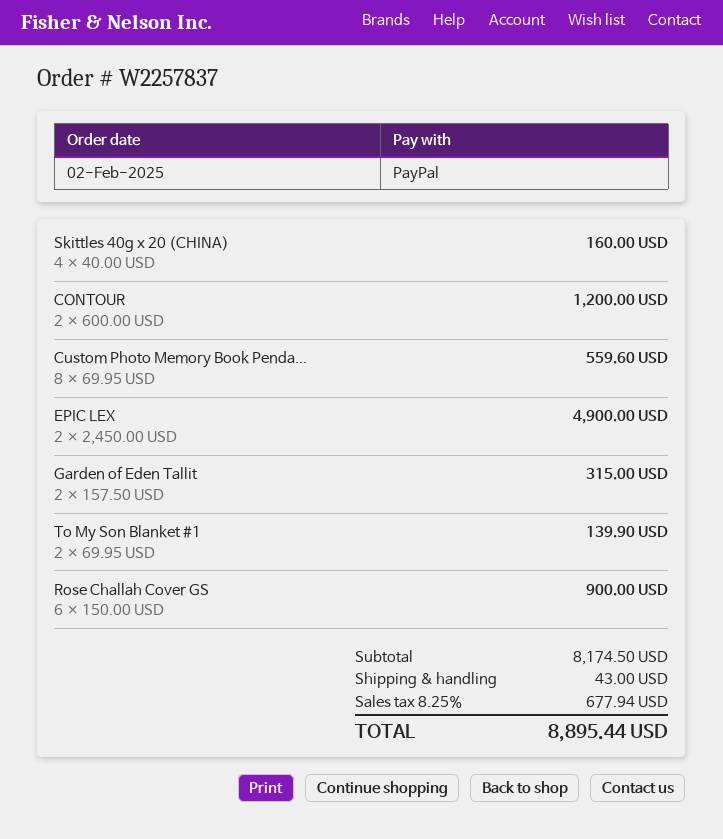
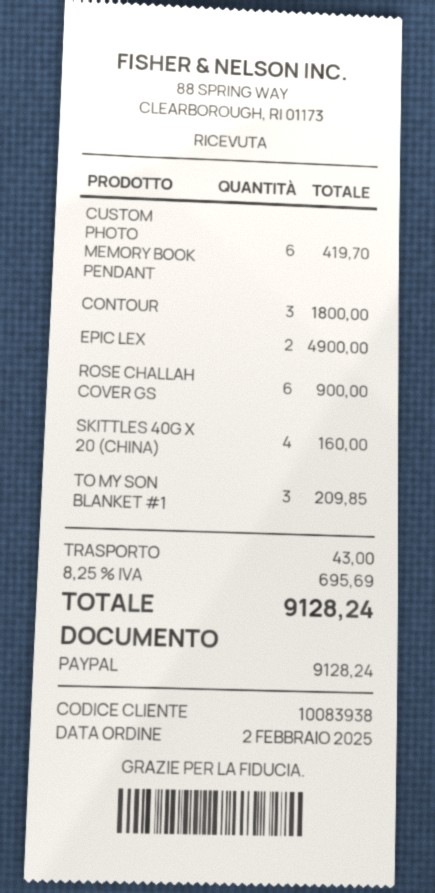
CONTOUR: 2 for 1200.00 -> 3 for 1800.00
Custom Photo Memory Book Penda...: 8 for 559.60 -> 6 for 419.70
Garden of Eden Tallit: 2 for 315.00 -> none
To My Son Blanket #1: 2 for 139.90 -> 3 for 209.85
tax: 8.25% = 677.94 -> 8.25% = 695.69
total: 8895.44 -> 9128.24

